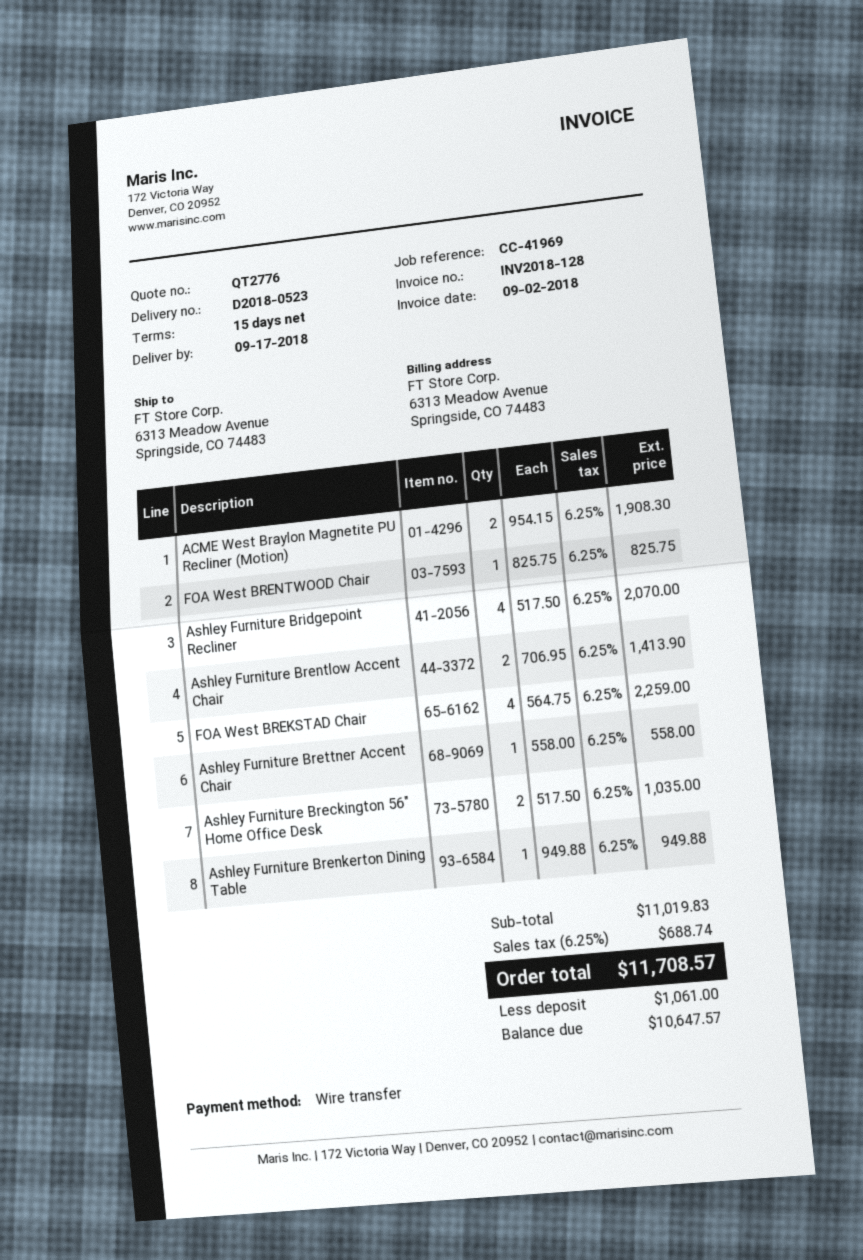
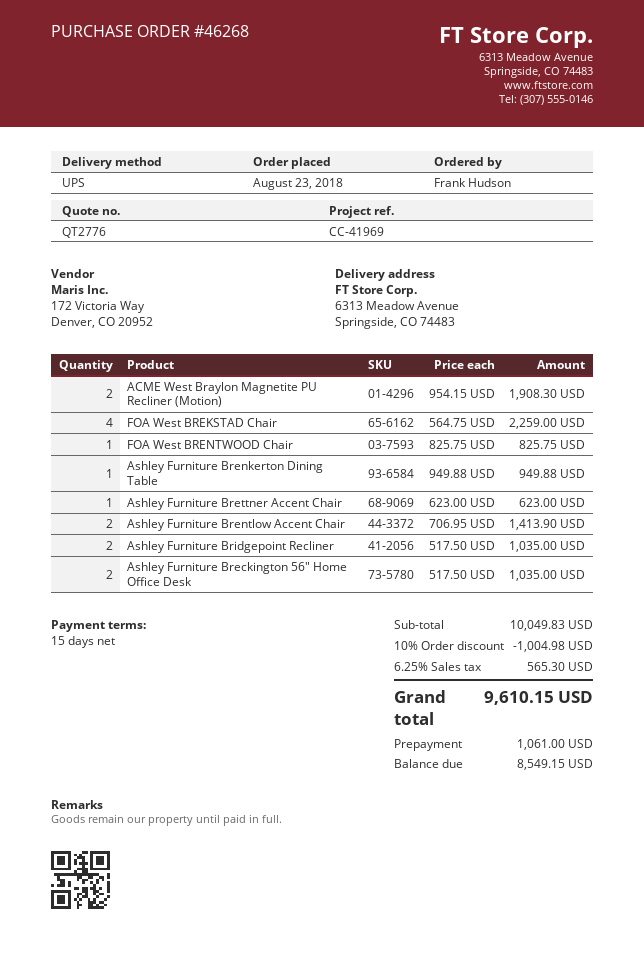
Ashley Furniture Bridgepoint Recliner: 4 x 517.50 = 2070.00 -> 2 x 517.50 = 1035.00
Ashley Furniture Brettner Accent Chair: 1 x 558.00 = 558.00 -> 1 x 623.00 = 623.00
subtotal: 11019.83 -> 10049.83
discount: none -> 10% = 1004.98
tax: 6.25% = 688.74 -> 6.25% = 565.30
total: 11708.57 -> 9610.15
balance: 10647.57 -> 8549.15

